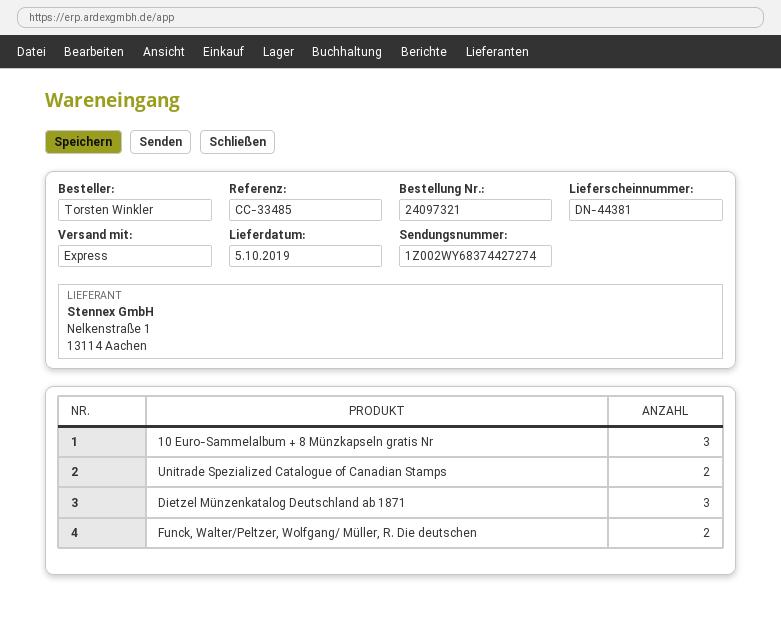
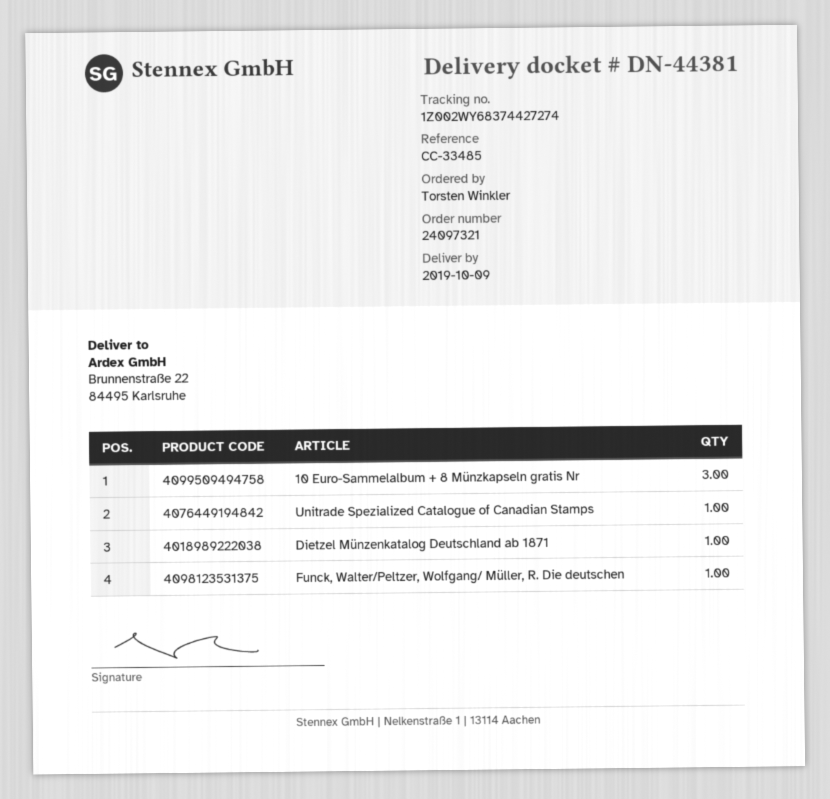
delivery date: 2019-10-05 -> 2019-10-09
Unitrade Spezialized Catalogue of Canadian Stamps: 2 -> 1
Dietzel Münzenkatalog Deutschland ab 1871: 3 -> 1
Funck, Walter/Peltzer, Wolfgang/ Müller, R. Die deutschen: 2 -> 1

